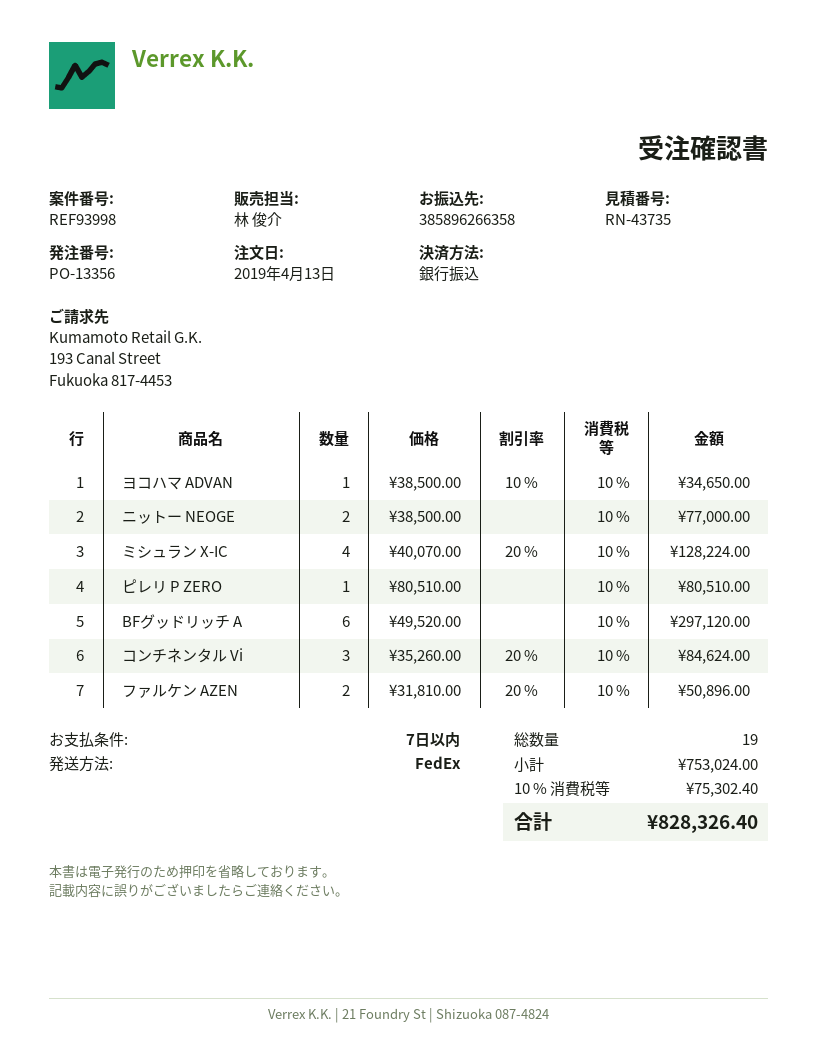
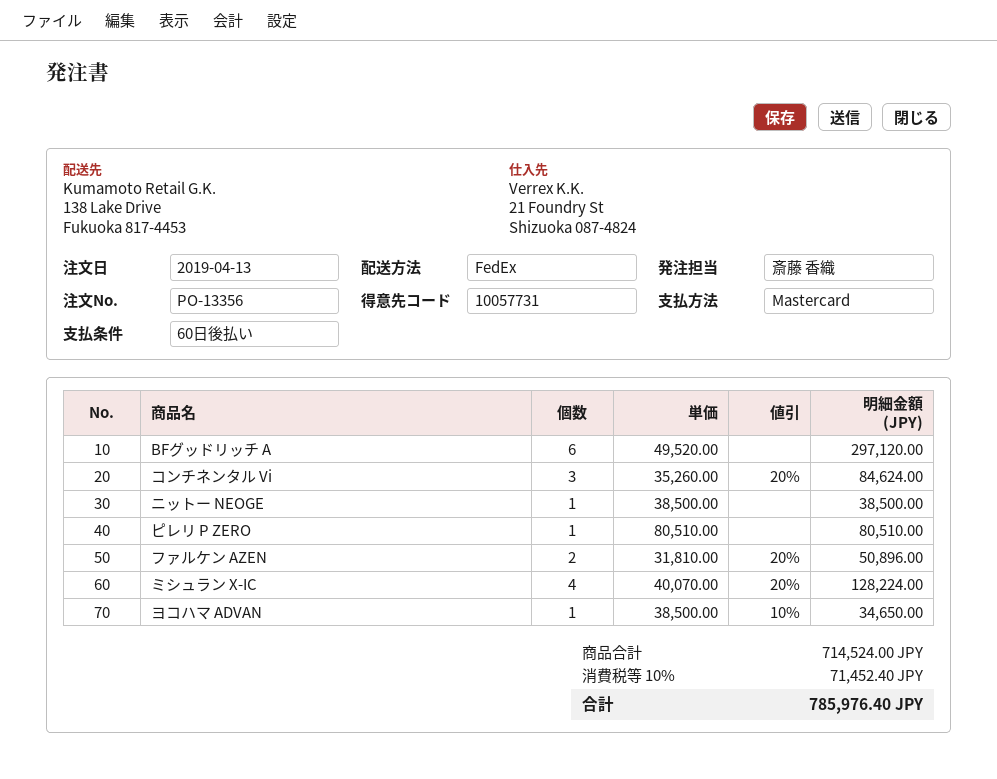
payment terms: 7 days -> 60 days
payment method: bank transfer -> Mastercard
ニットー NEOGE: 2 x 38500.00 = 77000.00 -> 1 x 38500.00 = 38500.00
subtotal: 753024.00 -> 714524.00
tax: 10% = 75302.40 -> 10% = 71452.40
total: 828326.40 -> 785976.40

